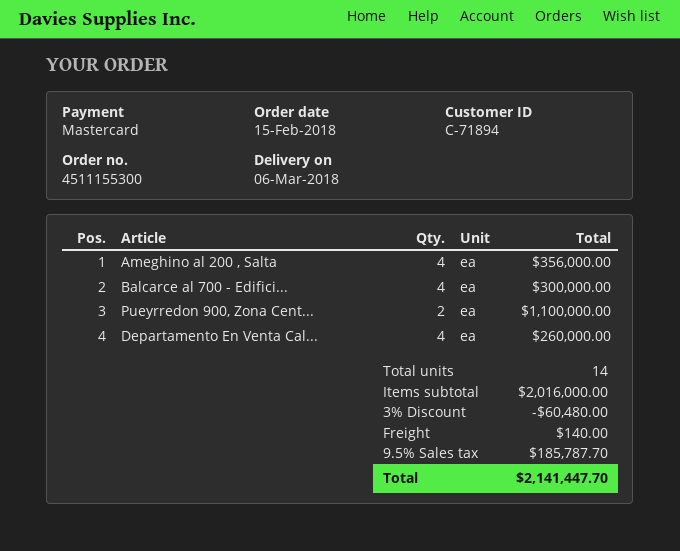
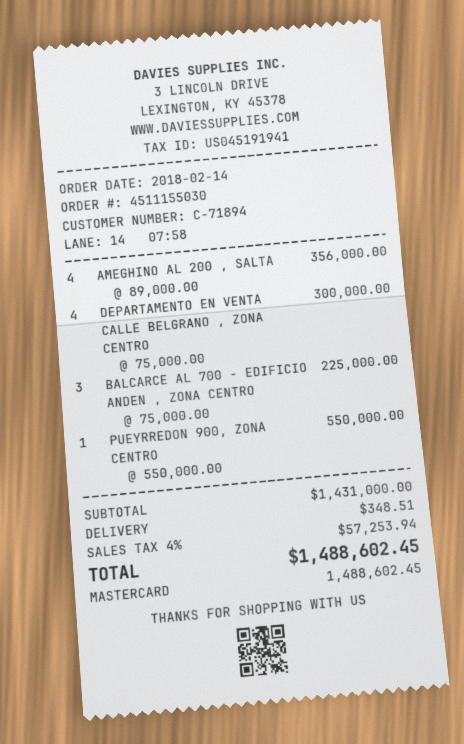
order number: 4511155300 -> 4511155030
order date: 2018-02-15 -> 2018-02-14
Balcarce al 700 - Edifici...: 4 for 300000.00 -> 3 for 225000.00
Pueyrredon 900, Zona Cent...: 2 for 1100000.00 -> 1 for 550000.00
Departamento En Venta Cal...: 4 for 260000.00 -> 4 for 300000.00
subtotal: 2016000.00 -> 1431000.00
discount: 3% = 60480.00 -> none
shipping: 140.00 -> 348.51
tax: 9.5% = 185787.70 -> 4% = 57253.94
total: 2141447.70 -> 1488602.45

